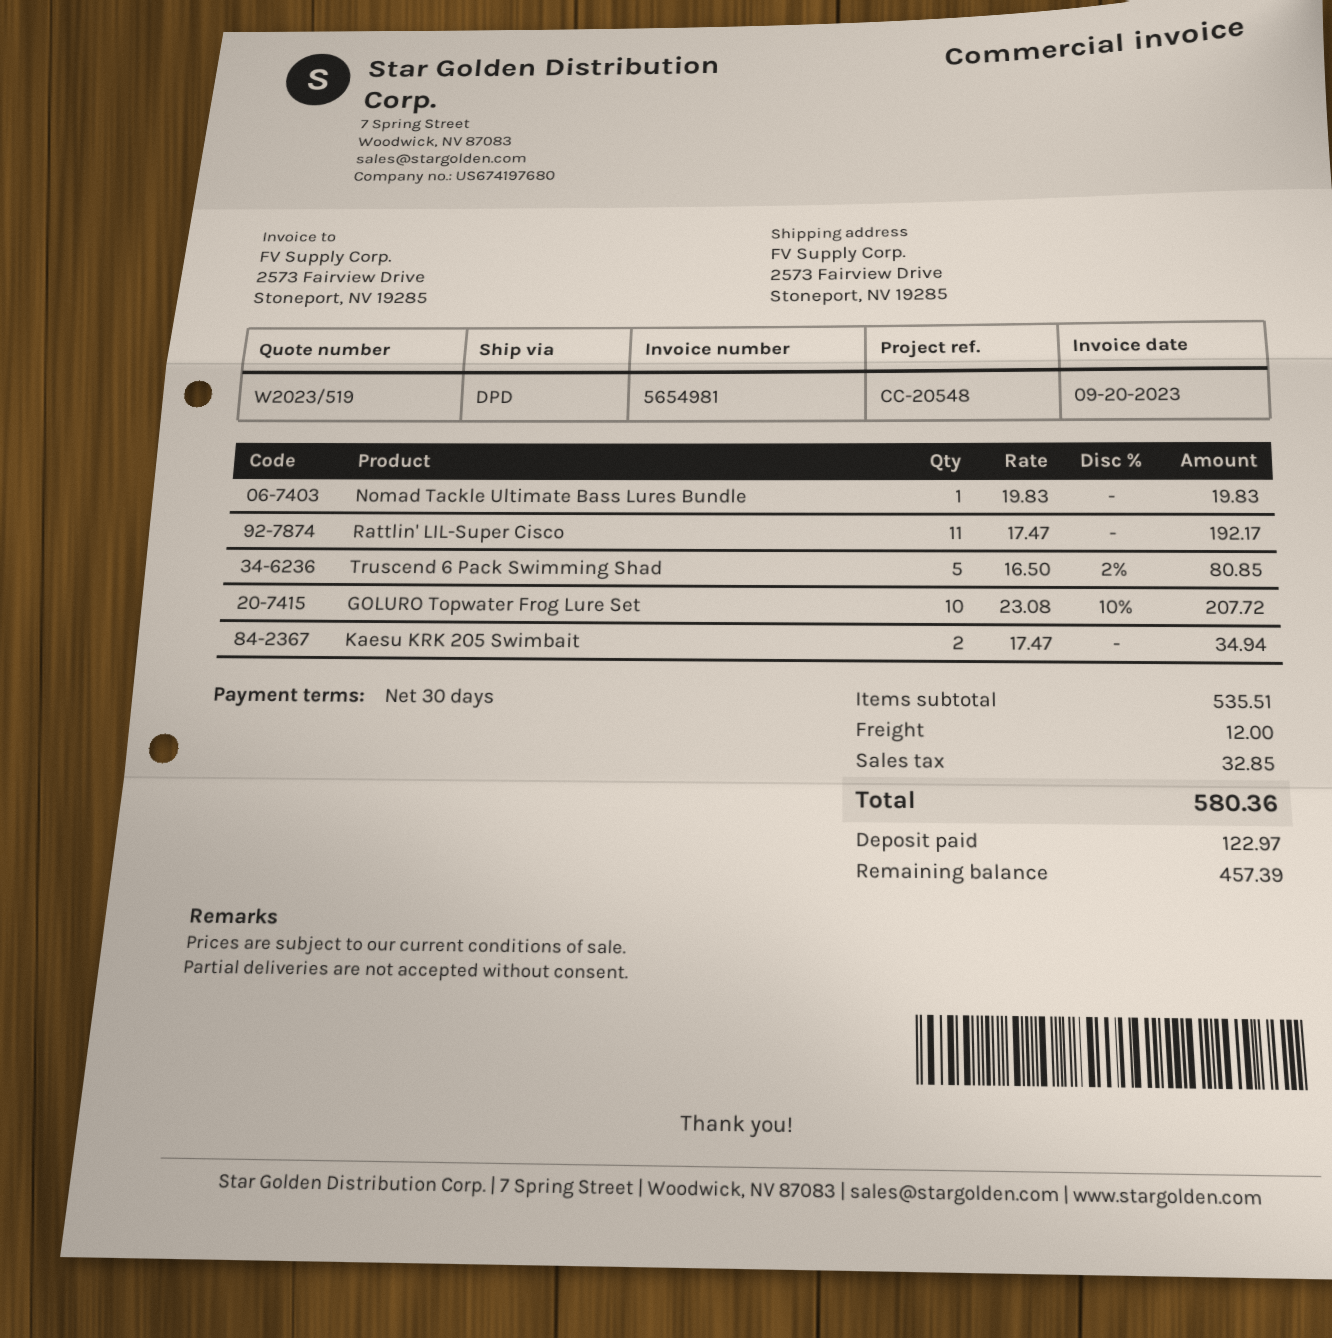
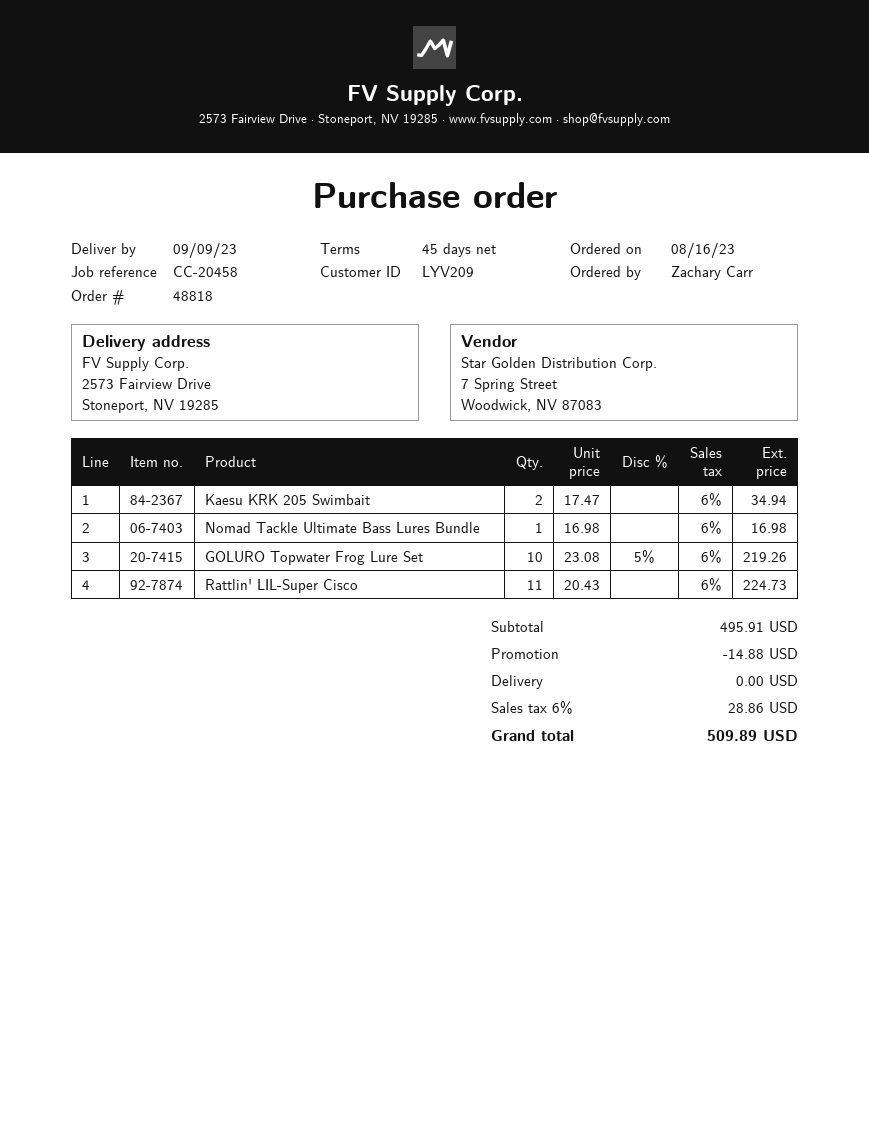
payment terms: 30 days -> 45 days
reference: CC-20548 -> CC-20458
Nomad Tackle Ultimate Bass Lures Bundle: 1 x 19.83 = 19.83 -> 1 x 16.98 = 16.98
Rattlin' LIL-Super Cisco: 11 x 17.47 = 192.17 -> 11 x 20.43 = 224.73
Truscend 6 Pack Swimming Shad: 5 x 16.50 - 2% = 80.85 -> none
GOLURO Topwater Frog Lure Set: 10 x 23.08 - 10% = 207.72 -> 10 x 23.08 - 5% = 219.26
subtotal: 535.51 -> 495.91
discount: none -> 14.88
shipping: 12.00 -> 0.00
tax: 32.85 -> 28.86
total: 580.36 -> 509.89

